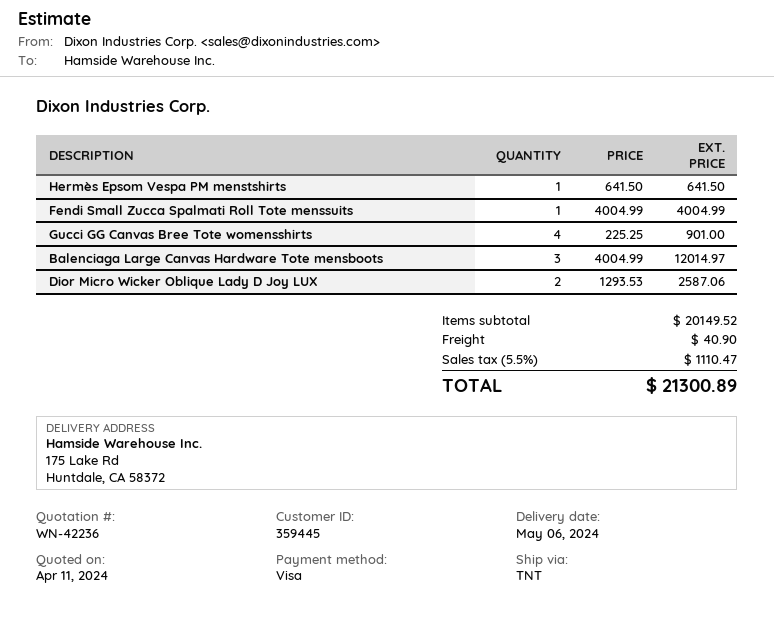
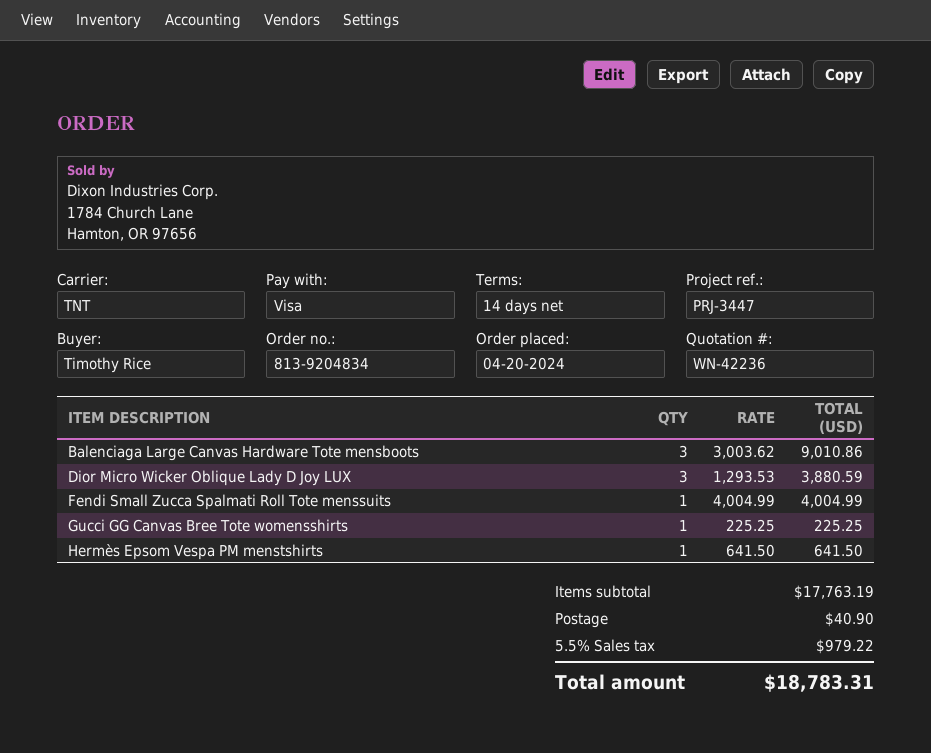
Gucci GG Canvas Bree Tote womensshirts: 4 x 225.25 = 901.00 -> 1 x 225.25 = 225.25
Balenciaga Large Canvas Hardware Tote mensboots: 3 x 4004.99 = 12014.97 -> 3 x 3003.62 = 9010.86
Dior Micro Wicker Oblique Lady D Joy LUX: 2 x 1293.53 = 2587.06 -> 3 x 1293.53 = 3880.59
subtotal: 20149.52 -> 17763.19
tax: 5.5% = 1110.47 -> 5.5% = 979.22
total: 21300.89 -> 18783.31

